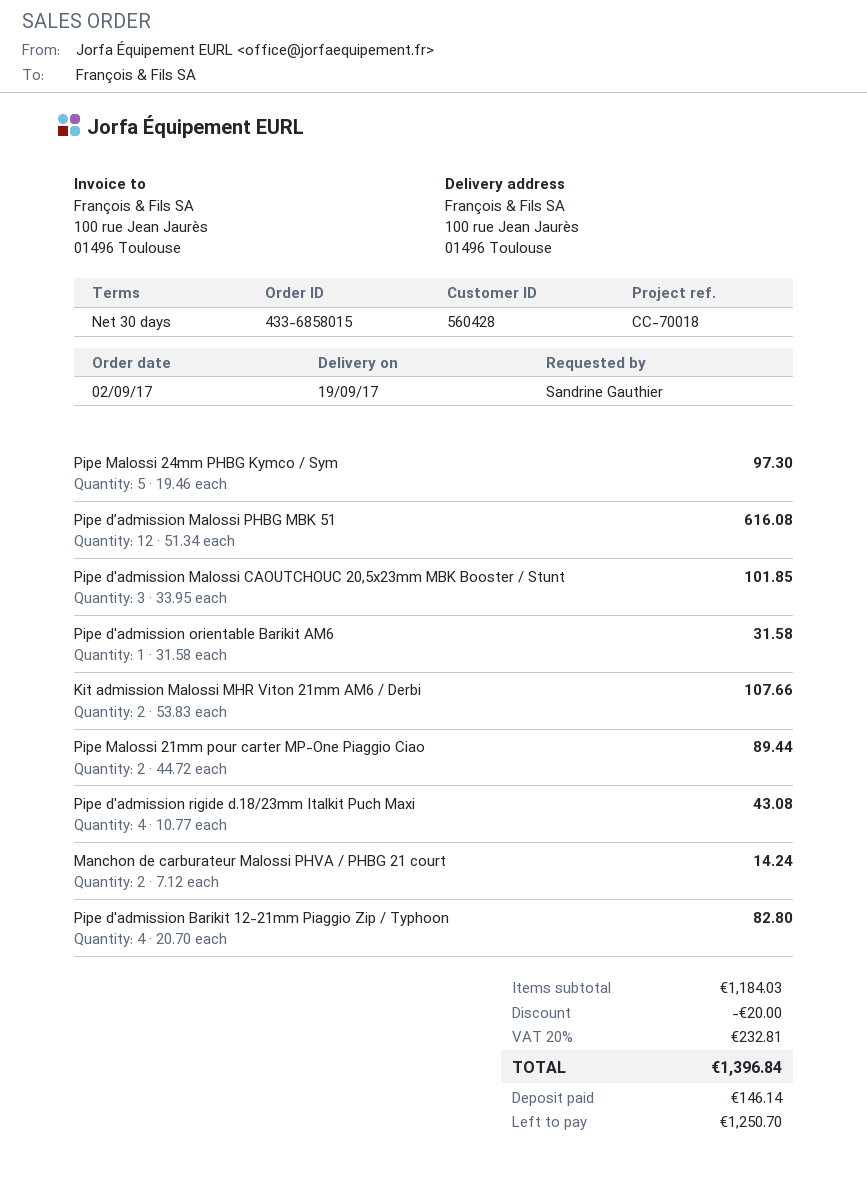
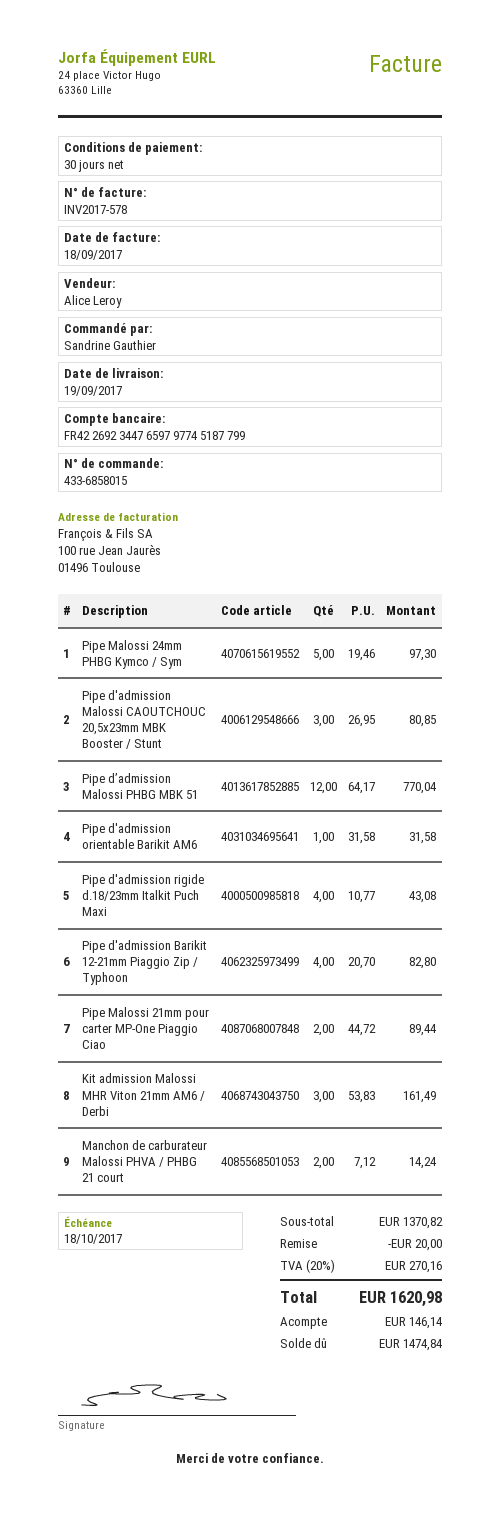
Pipe d’admission Malossi PHBG MBK 51: 12 x 51.34 = 616.08 -> 12 x 64.17 = 770.04
Pipe d'admission Malossi CAOUTCHOUC 20,5x23mm MBK Booster / Stunt: 3 x 33.95 = 101.85 -> 3 x 26.95 = 80.85
Kit admission Malossi MHR Viton 21mm AM6 / Derbi: 2 x 53.83 = 107.66 -> 3 x 53.83 = 161.49
subtotal: 1184.03 -> 1370.82
tax: 20% = 232.81 -> 20% = 270.16
total: 1396.84 -> 1620.98
balance: 1250.70 -> 1474.84

